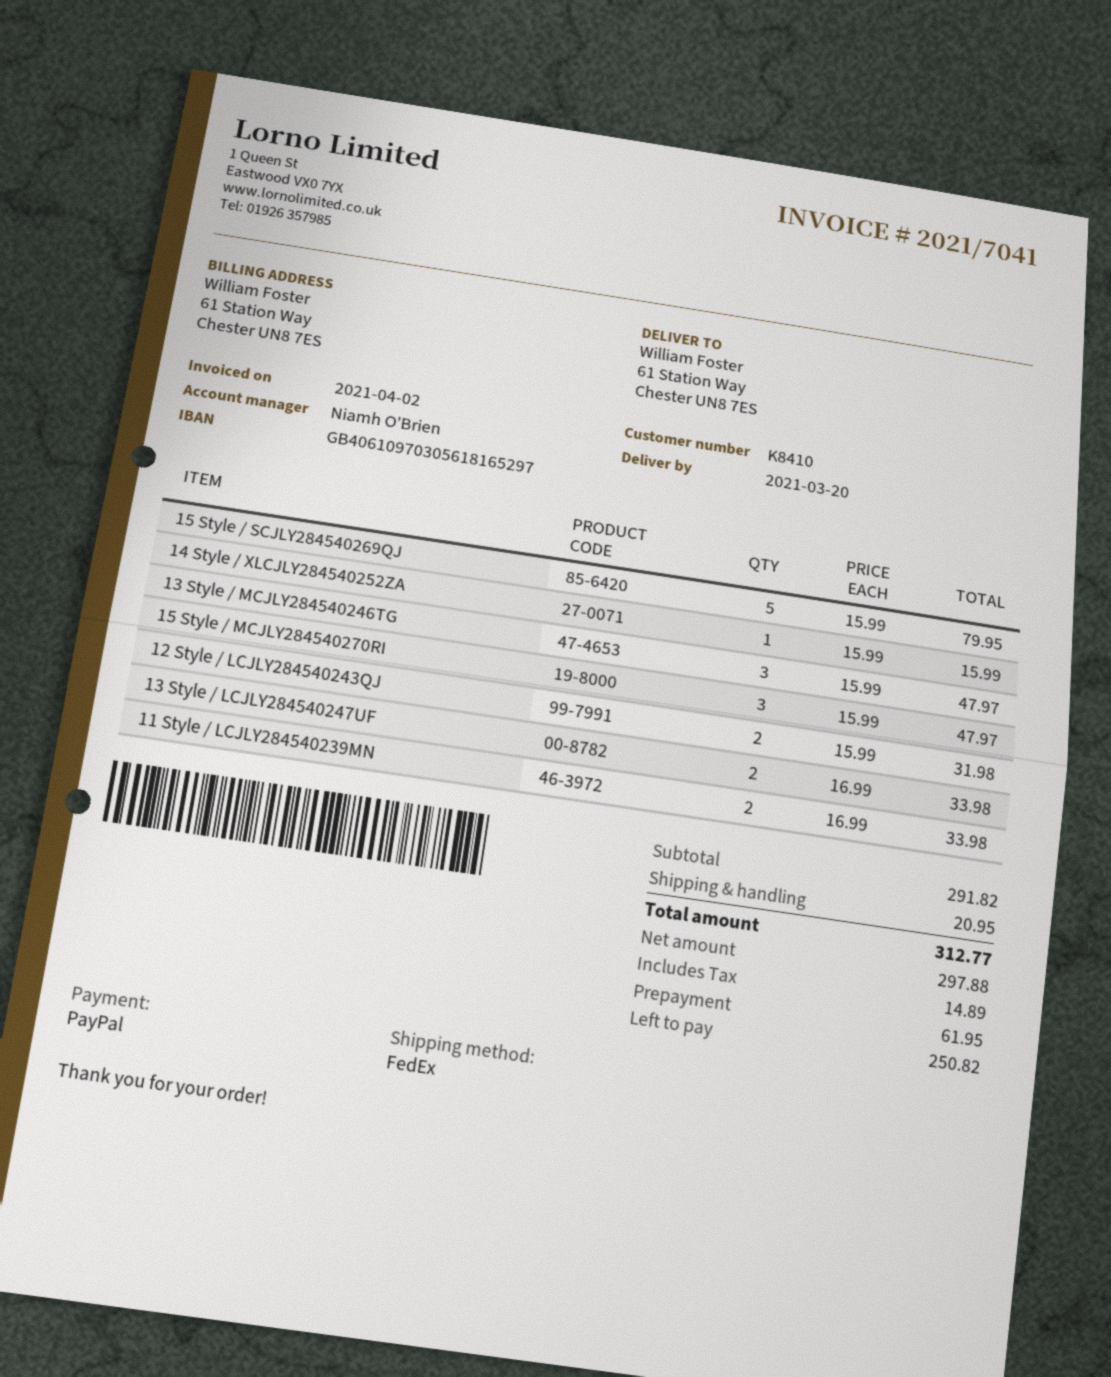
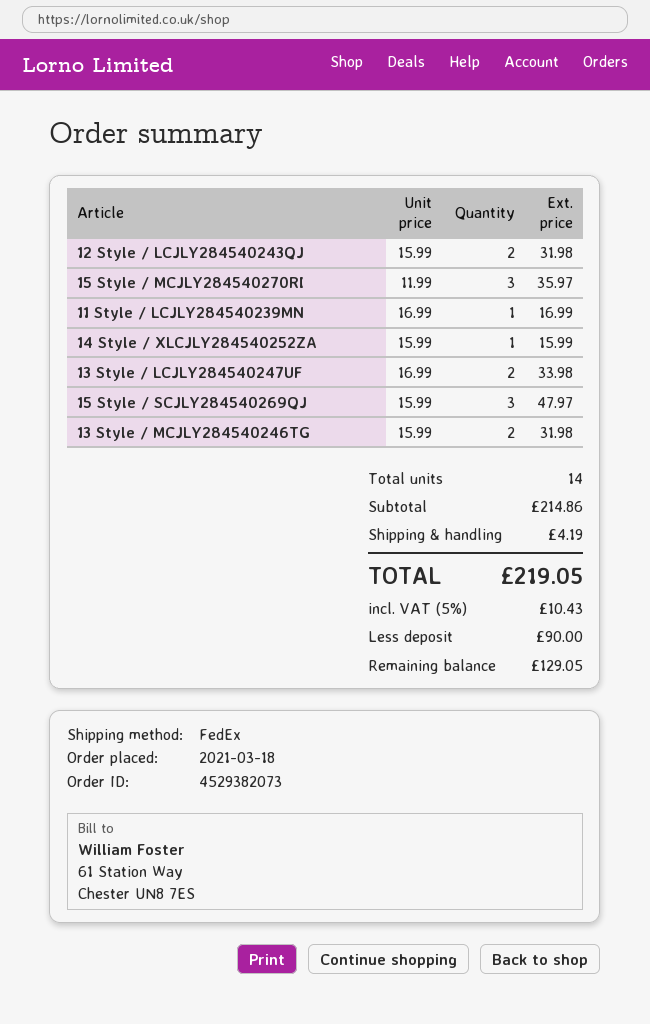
15 Style / SCJLY284540269QJ: 5 x 15.99 = 79.95 -> 3 x 15.99 = 47.97
13 Style / MCJLY284540246TG: 3 x 15.99 = 47.97 -> 2 x 15.99 = 31.98
15 Style / MCJLY284540270RI: 3 x 15.99 = 47.97 -> 3 x 11.99 = 35.97
11 Style / LCJLY284540239MN: 2 x 16.99 = 33.98 -> 1 x 16.99 = 16.99
subtotal: 291.82 -> 214.86
shipping: 20.95 -> 4.19
tax: 14.89 -> 10.43
total: 312.77 -> 219.05
deposit: 61.95 -> 90.00
balance: 250.82 -> 129.05

